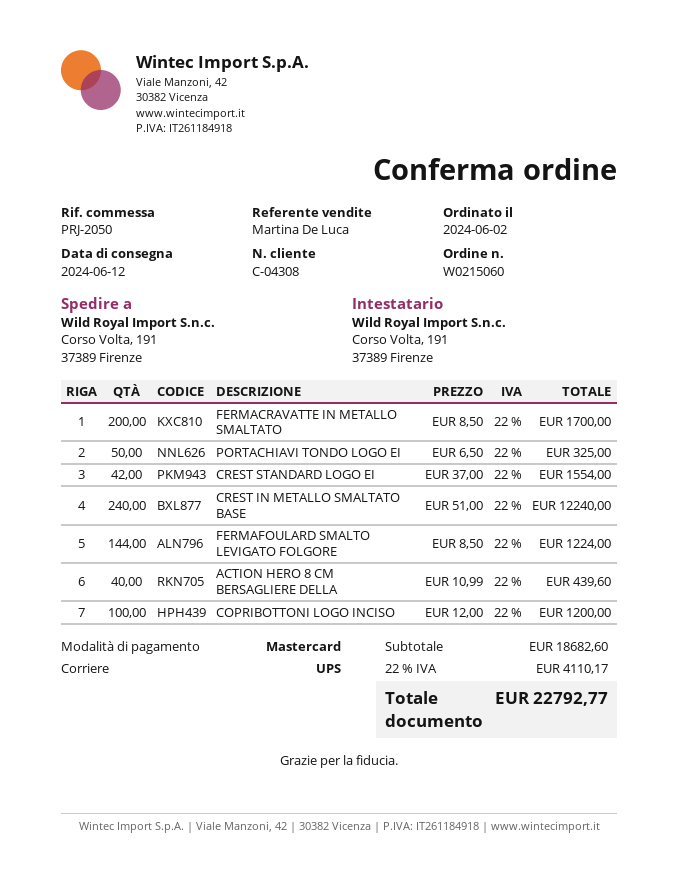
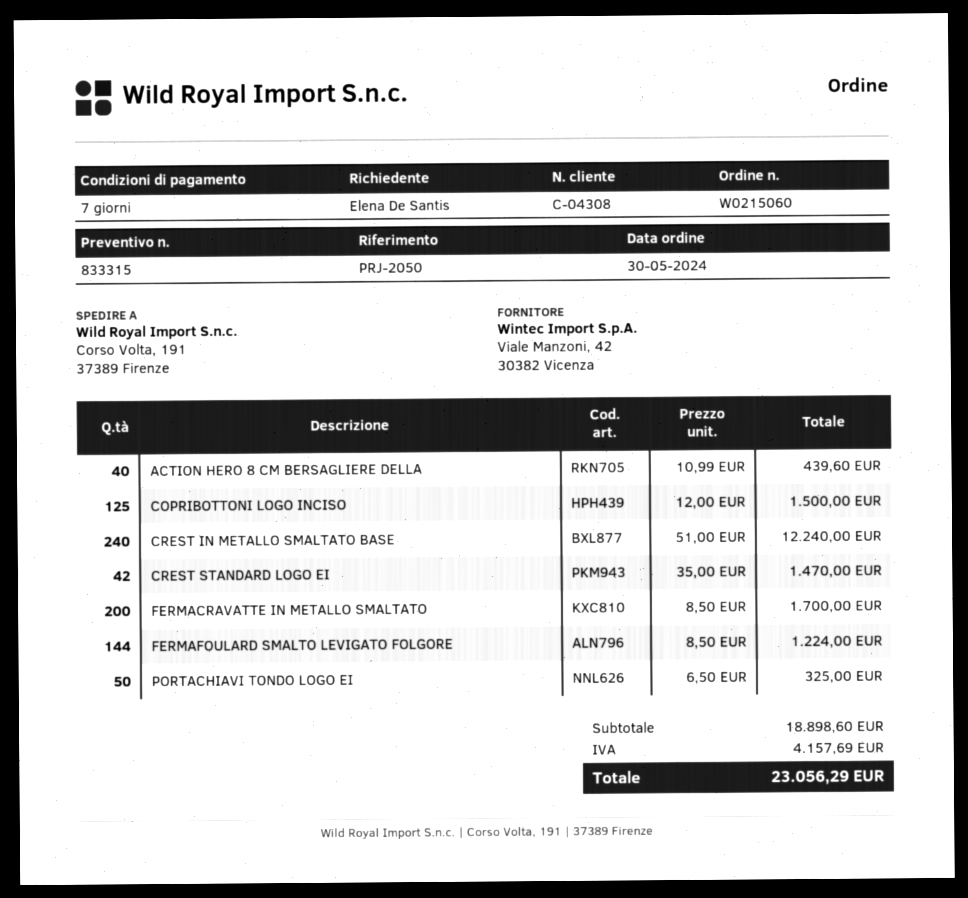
order date: 2024-06-02 -> 2024-05-30
CREST STANDARD LOGO EI: 42 x 37.00 = 1554.00 -> 42 x 35.00 = 1470.00
COPRIBOTTONI LOGO INCISO: 100 x 12.00 = 1200.00 -> 125 x 12.00 = 1500.00
subtotal: 18682.60 -> 18898.60
tax: 4110.17 -> 4157.69
total: 22792.77 -> 23056.29

